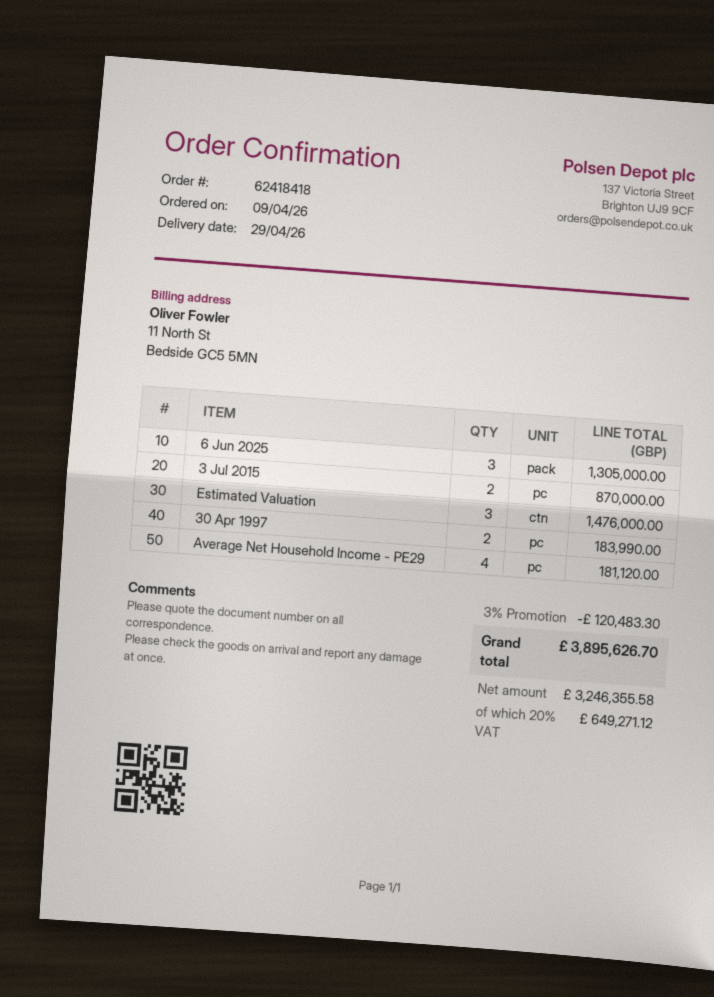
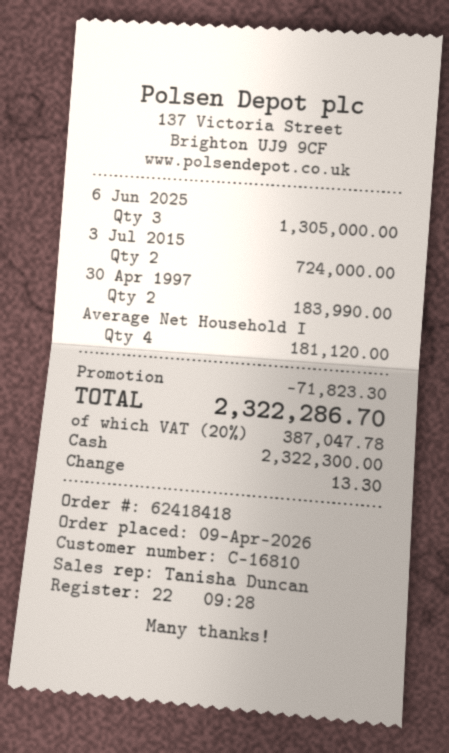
3 Jul 2015: 2 for 870000.00 -> 2 for 724000.00
Estimated Valuation: 3 for 1476000.00 -> none
discount: 120483.30 -> 71823.30
tax: 20% = 649271.12 -> 20% = 387047.78
total: 3895626.70 -> 2322286.70

